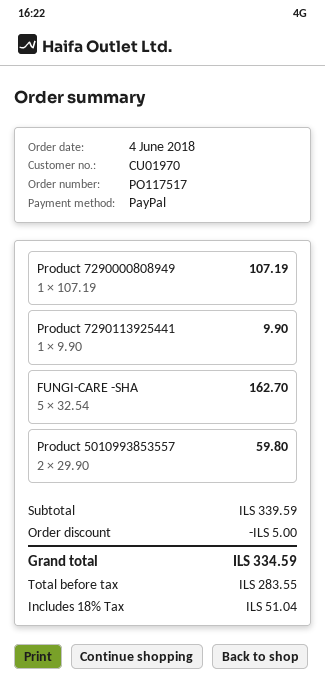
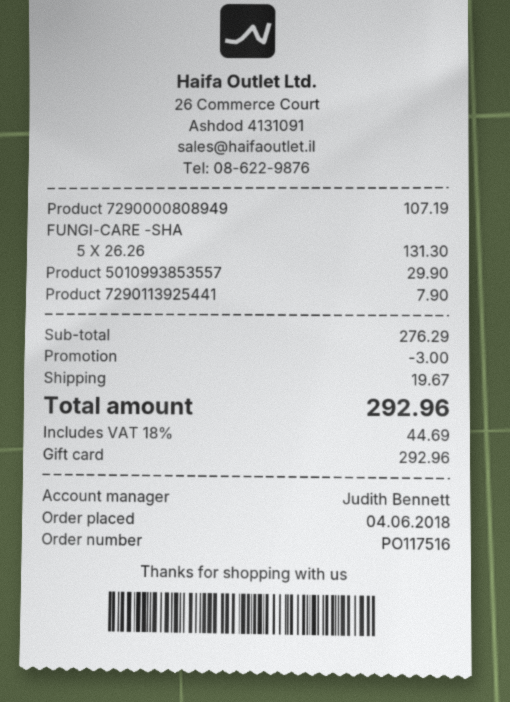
order number: PO117517 -> PO117516
payment method: PayPal -> gift card
Product 7290113925441: 1 x 9.90 = 9.90 -> 1 x 7.90 = 7.90
FUNGI-CARE -SHA: 5 x 32.54 = 162.70 -> 5 x 26.26 = 131.30
Product 5010993853557: 2 x 29.90 = 59.80 -> 1 x 29.90 = 29.90
subtotal: 339.59 -> 276.29
discount: 5.00 -> 3.00
shipping: none -> 19.67
tax: 18% = 51.04 -> 18% = 44.69
total: 334.59 -> 292.96

